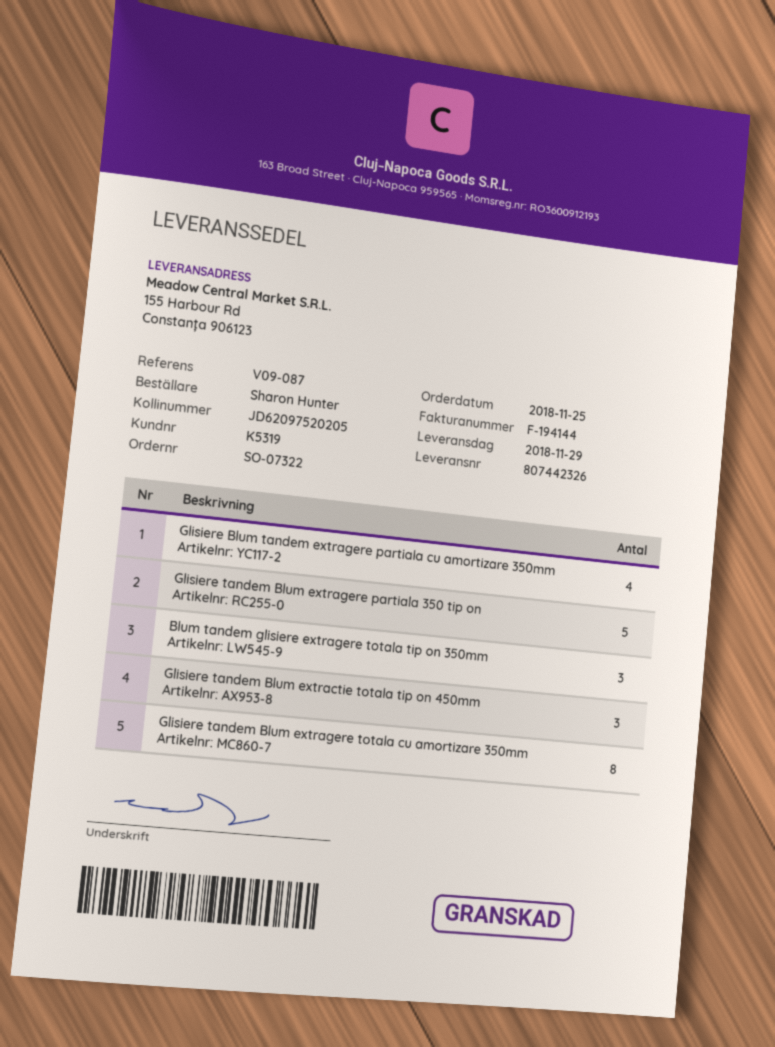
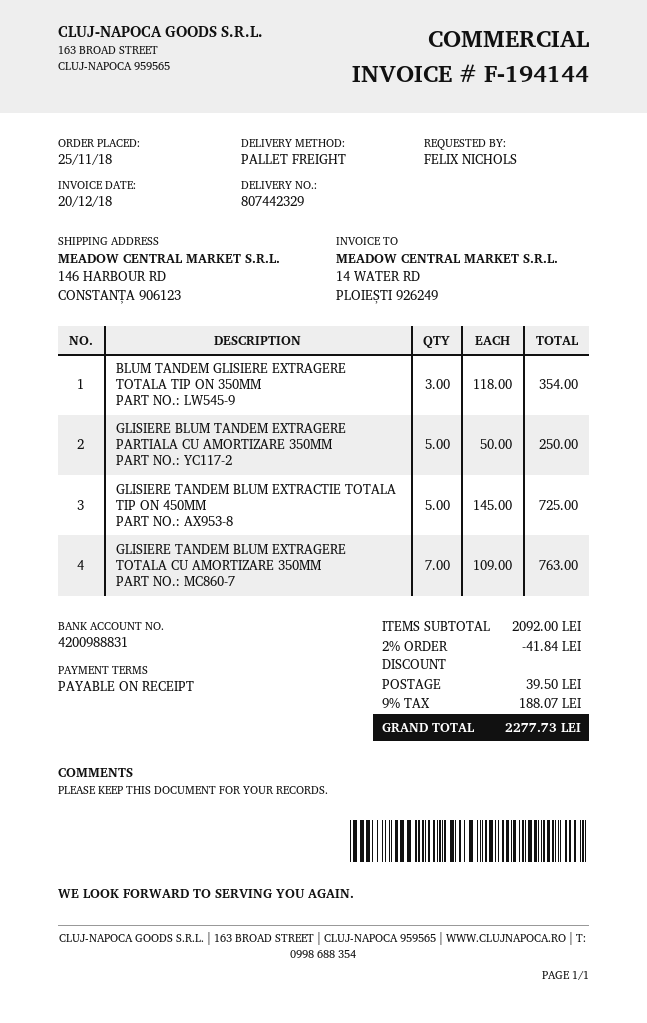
delivery note number: 807442326 -> 807442329
ordered by: Sharon Hunter -> FELIX NICHOLS
ship to: 155 Harbour Rd, Constanța 906123 -> 146 HARBOUR RD, CONSTANȚA 906123
Glisiere Blum tandem extragere partiala cu amortizare 350mm: 4 -> 5
Glisiere tandem Blum extragere partiala 350 tip on: 5 -> none
Glisiere tandem Blum extractie totala tip on 450mm: 3 -> 5
Glisiere tandem Blum extragere totala cu amortizare 350mm: 8 -> 7

